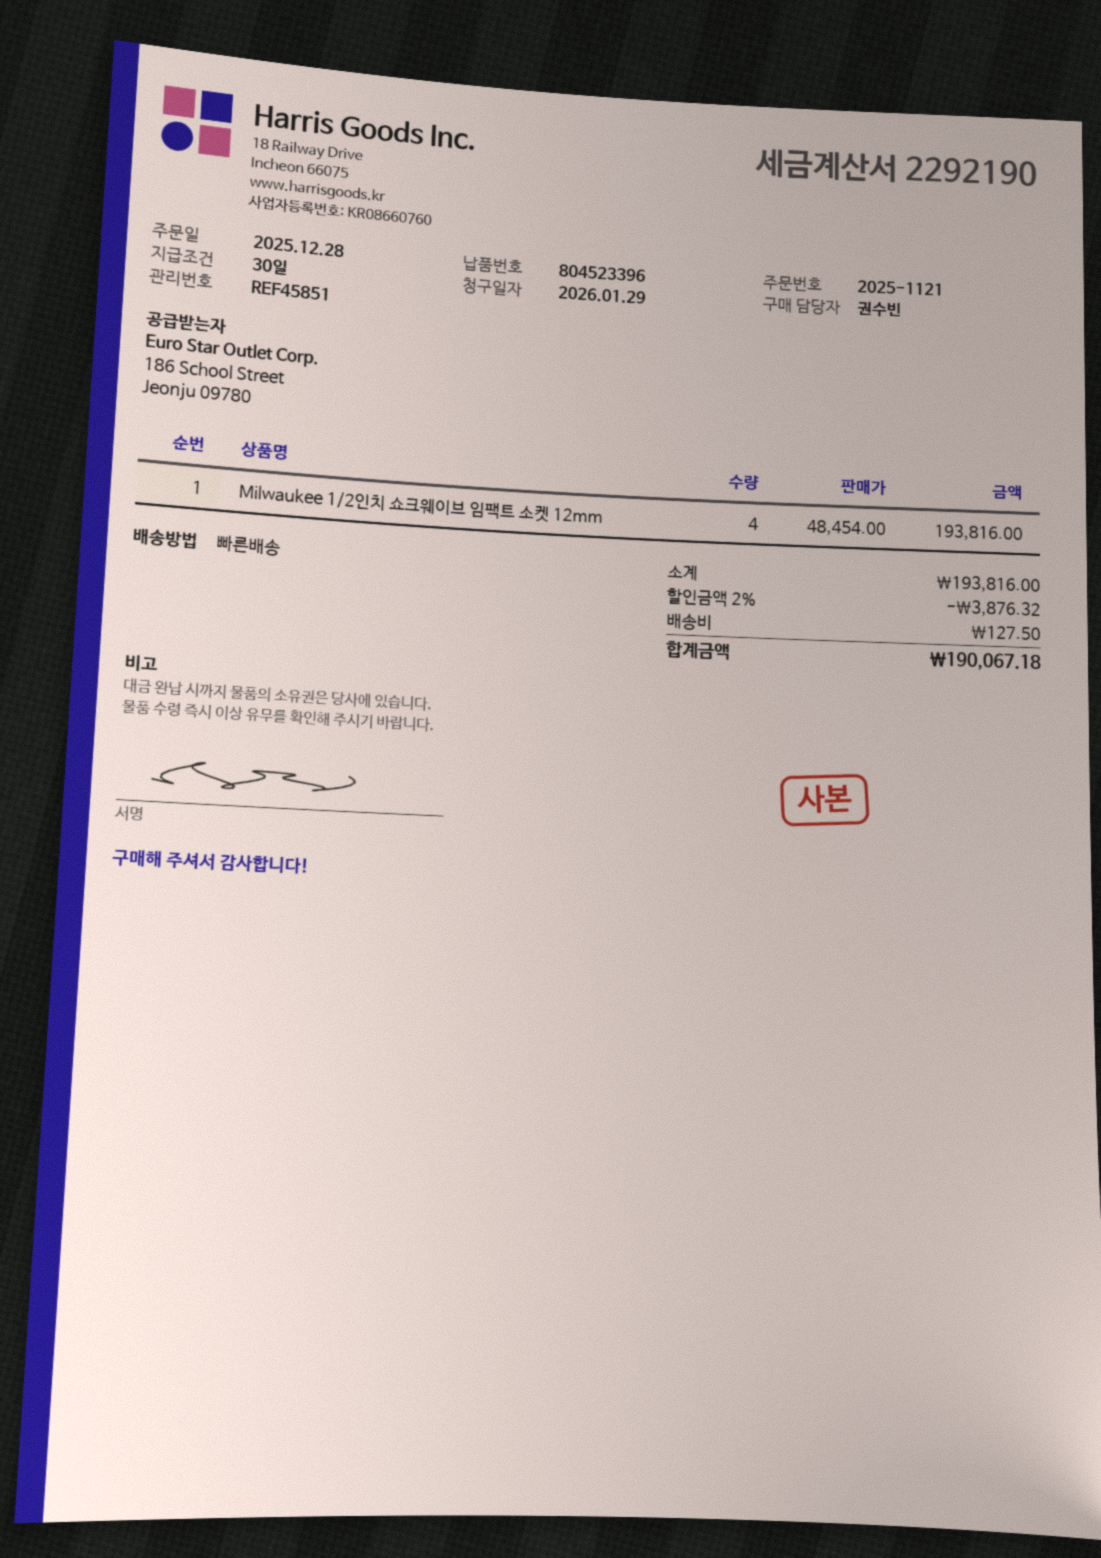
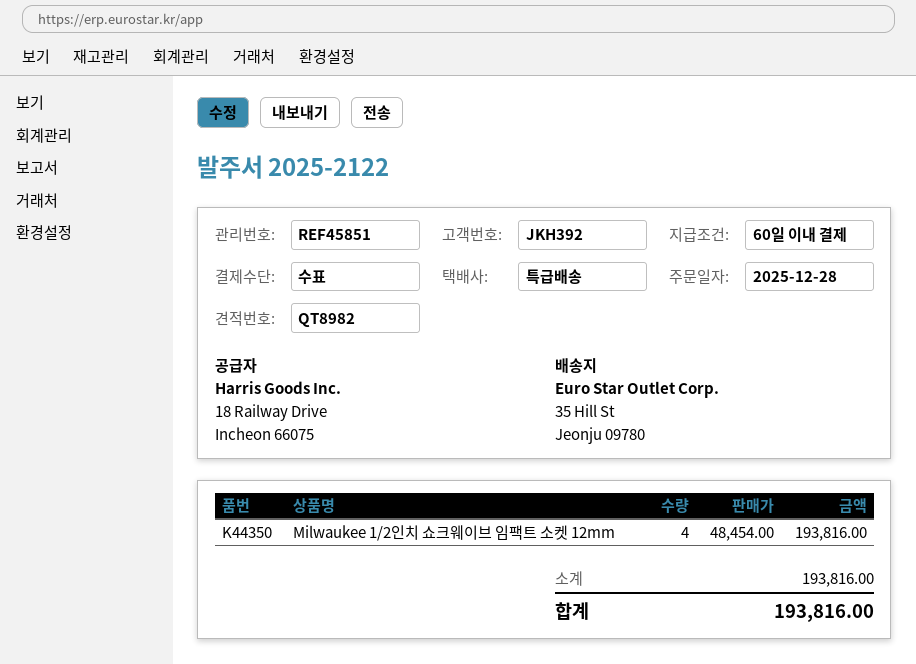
order number: 2025-1121 -> 2025-2122
payment terms: 30 days -> 60 days
discount: 2% = 3876.32 -> none
shipping: 127.50 -> none
total: 190067.18 -> 193816.00

